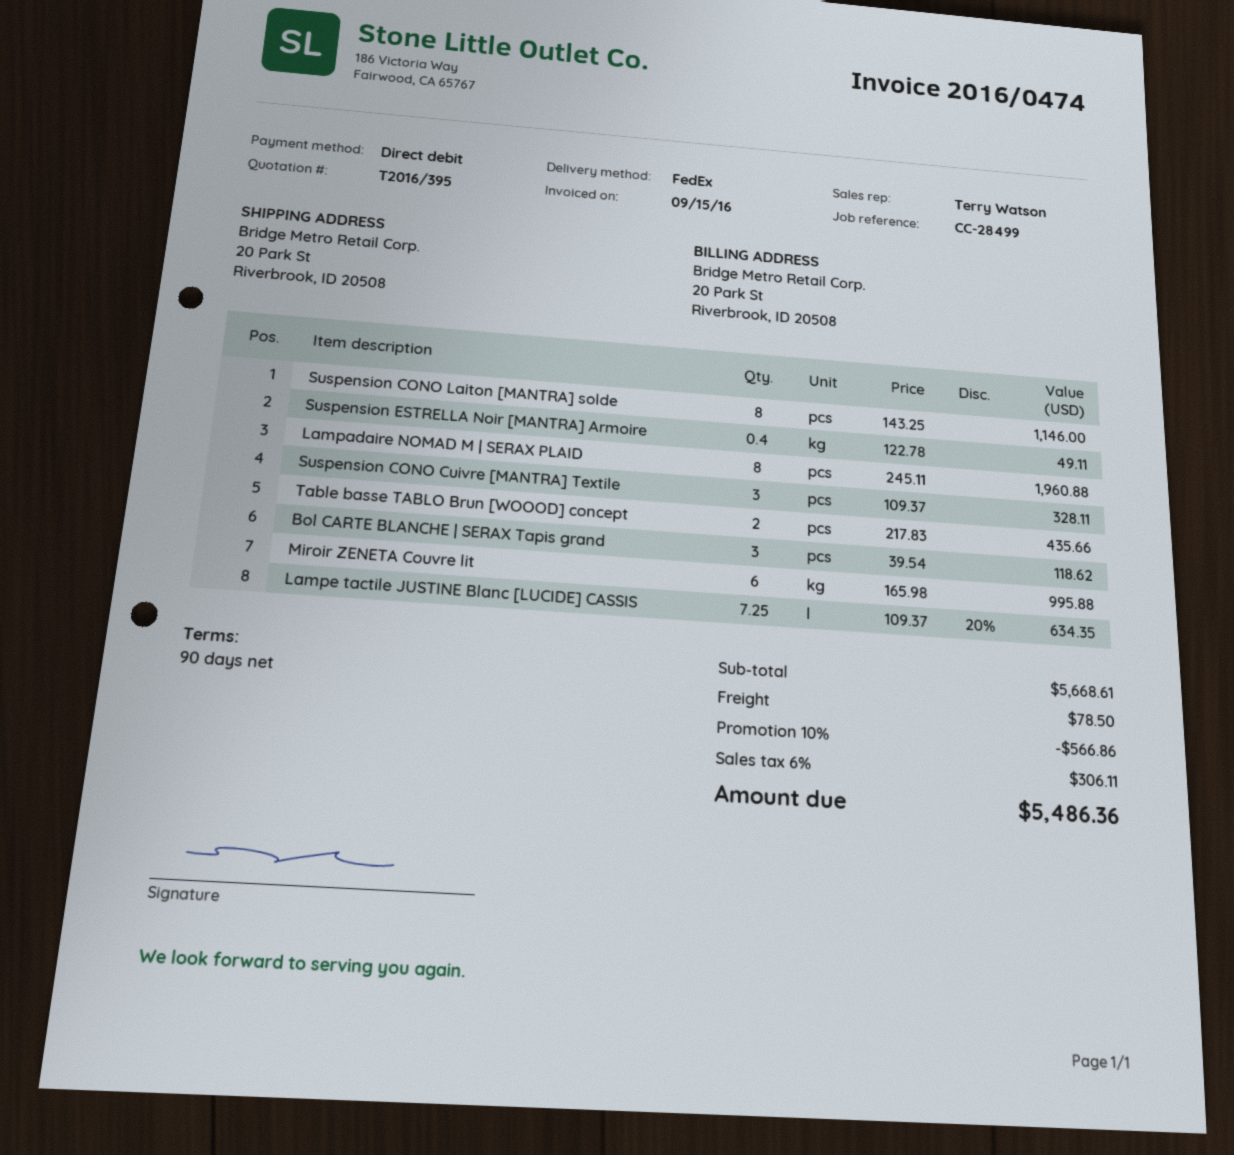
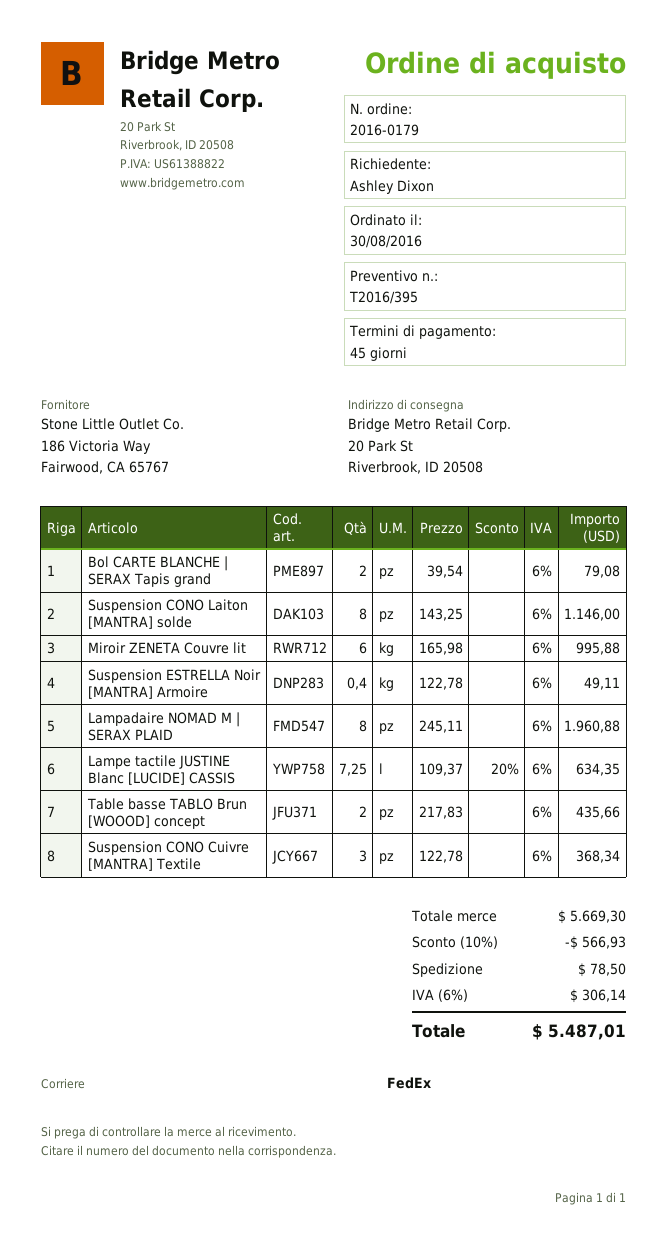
payment terms: 90 days -> 45 days
Suspension CONO Cuivre [MANTRA] Textile: 3 x 109.37 = 328.11 -> 3 x 122.78 = 368.34
Bol CARTE BLANCHE | SERAX Tapis grand: 3 x 39.54 = 118.62 -> 2 x 39.54 = 79.08
subtotal: 5668.61 -> 5669.30
discount: 10% = 566.86 -> 10% = 566.93
tax: 6% = 306.11 -> 6% = 306.14
total: 5486.36 -> 5487.01

